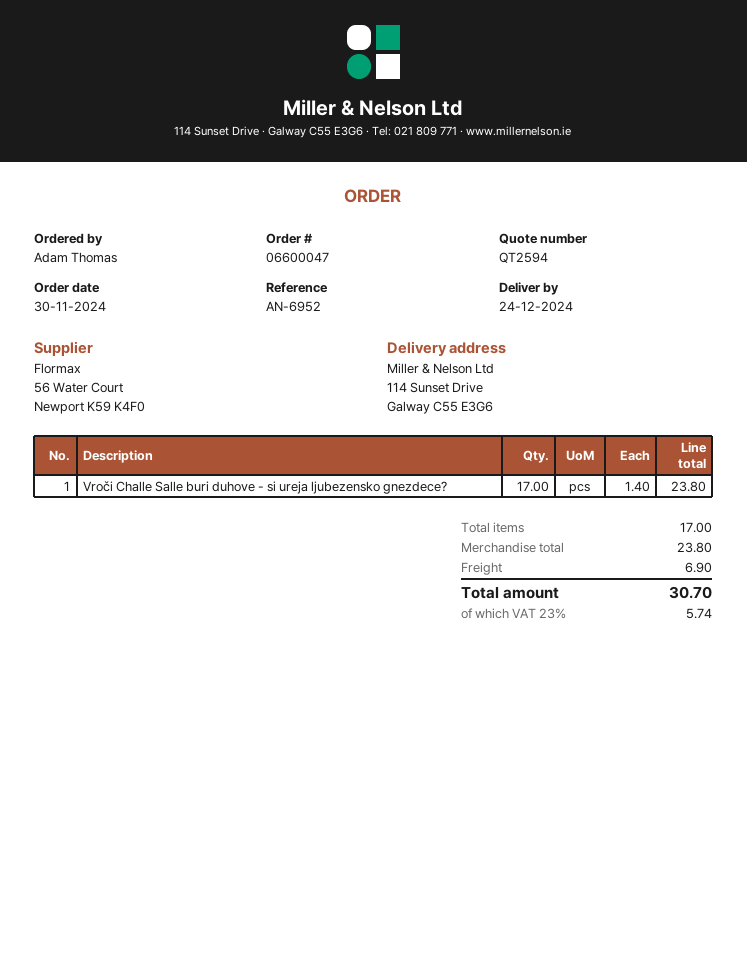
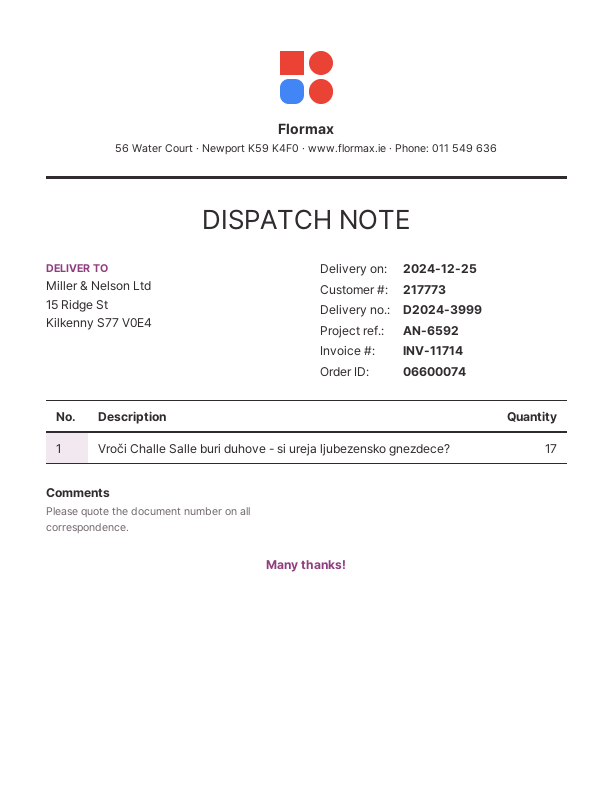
order number: 06600047 -> 06600074
delivery date: 2024-12-24 -> 2024-12-25
reference: AN-6952 -> AN-6592
ship to: 114 Sunset Drive, Galway C55 E3G6 -> 15 Ridge St, Kilkenny S77 V0E4

